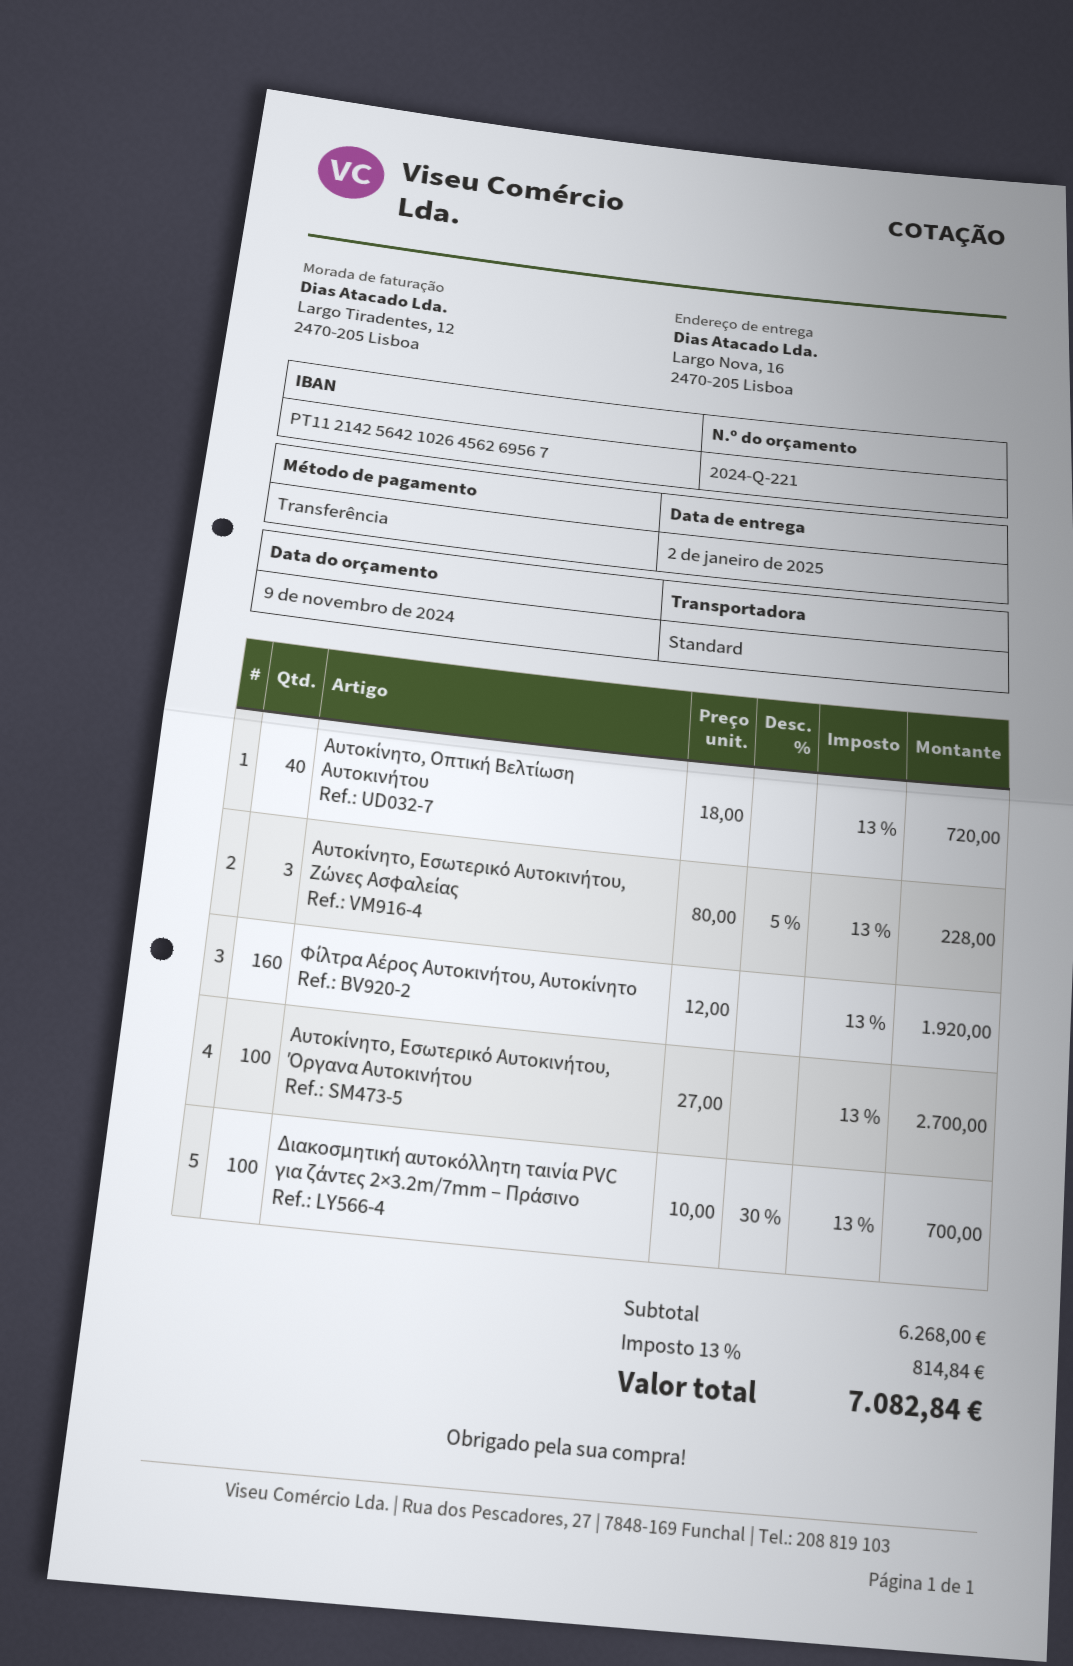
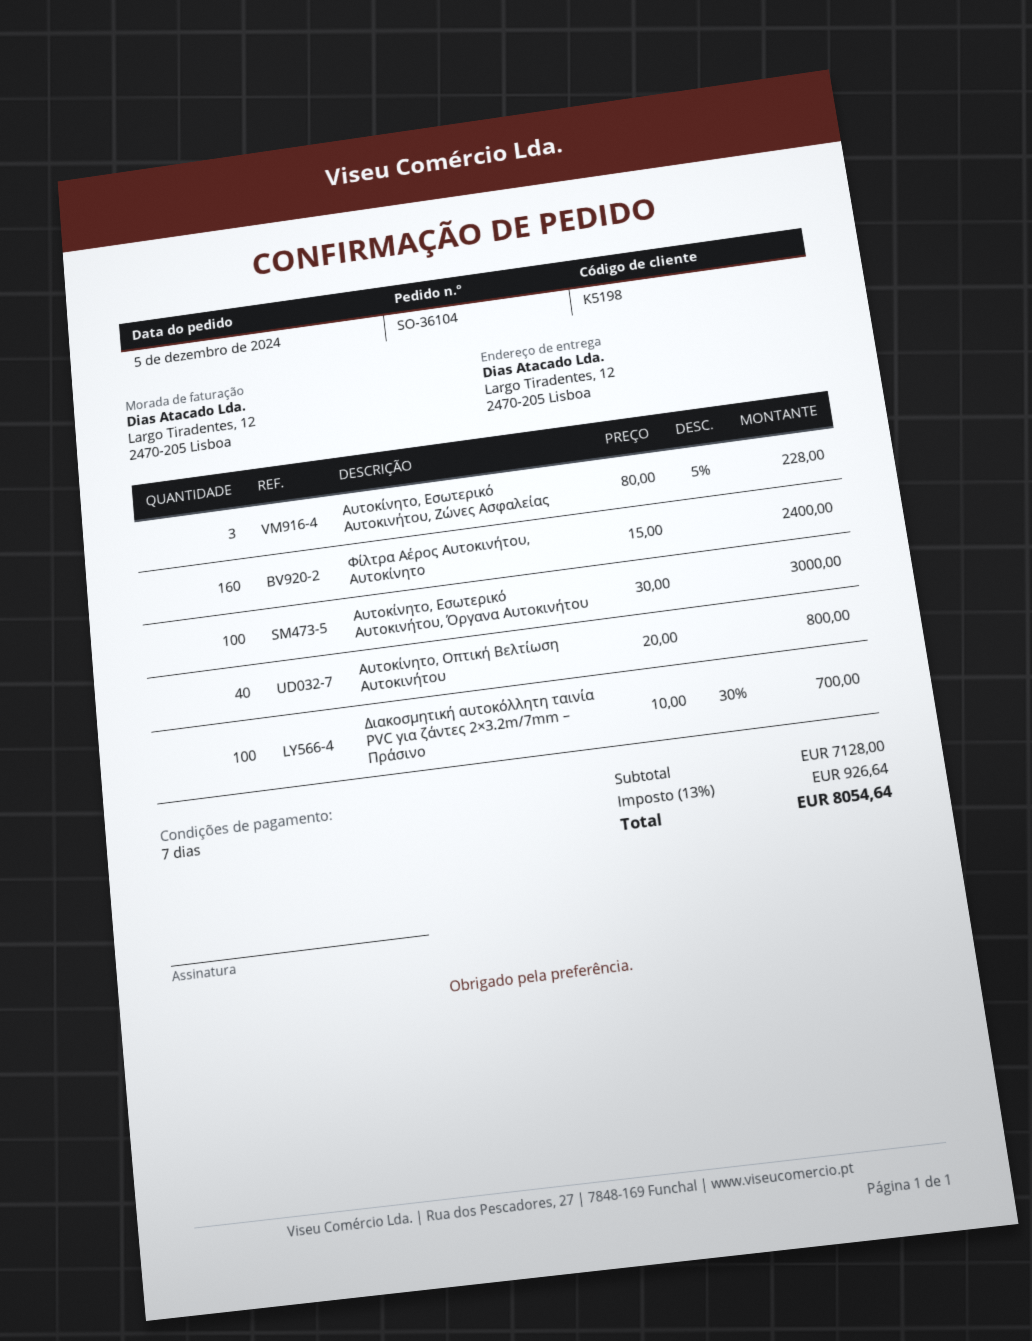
ship to: Largo Nova, 16, 2470-205 Lisboa -> Largo Tiradentes, 12, 2470-205 Lisboa
Αυτοκίνητο, Οπτική Βελτίωση Αυτοκινήτου: 40 x 18.00 = 720.00 -> 40 x 20.00 = 800.00
Φίλτρα Αέρος Αυτοκινήτου, Αυτοκίνητο: 160 x 12.00 = 1920.00 -> 160 x 15.00 = 2400.00
Αυτοκίνητο, Εσωτερικό Αυτοκινήτου, Όργανα Αυτοκινήτου: 100 x 27.00 = 2700.00 -> 100 x 30.00 = 3000.00
subtotal: 6268.00 -> 7128.00
tax: 13% = 814.84 -> 13% = 926.64
total: 7082.84 -> 8054.64

